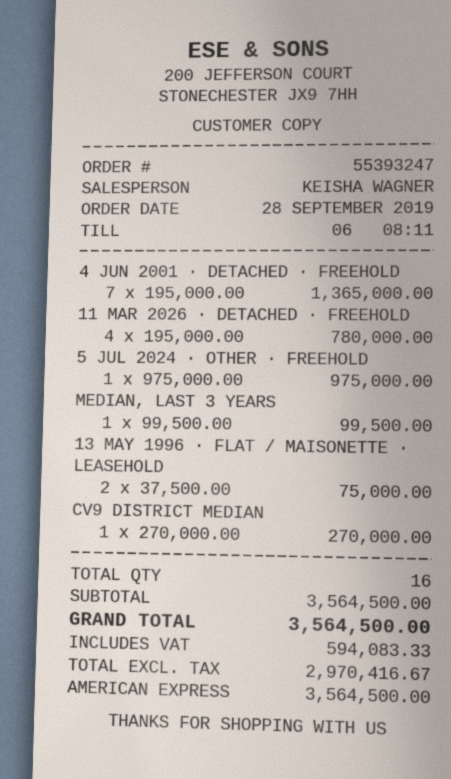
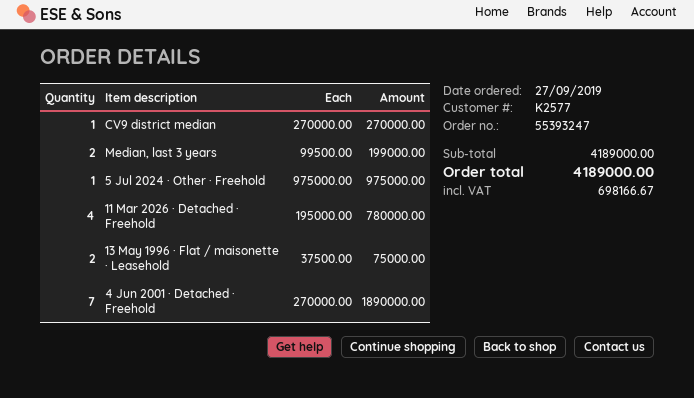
order date: 2019-09-28 -> 2019-09-27
4 JUN 2001 · DETACHED · FREEHOLD: 7 x 195000.00 = 1365000.00 -> 7 x 270000.00 = 1890000.00
MEDIAN, LAST 3 YEARS: 1 x 99500.00 = 99500.00 -> 2 x 99500.00 = 199000.00
subtotal: 3564500.00 -> 4189000.00
tax: 594083.33 -> 698166.67
total: 3564500.00 -> 4189000.00

